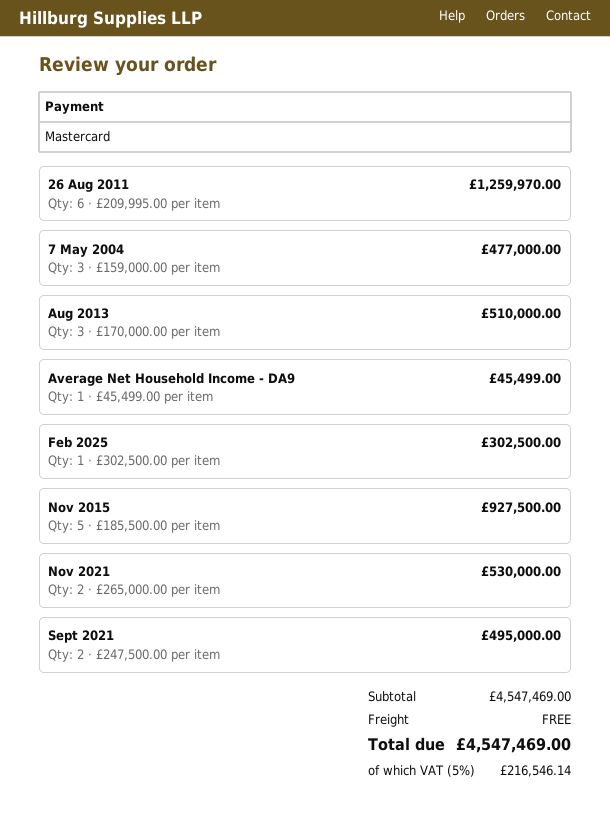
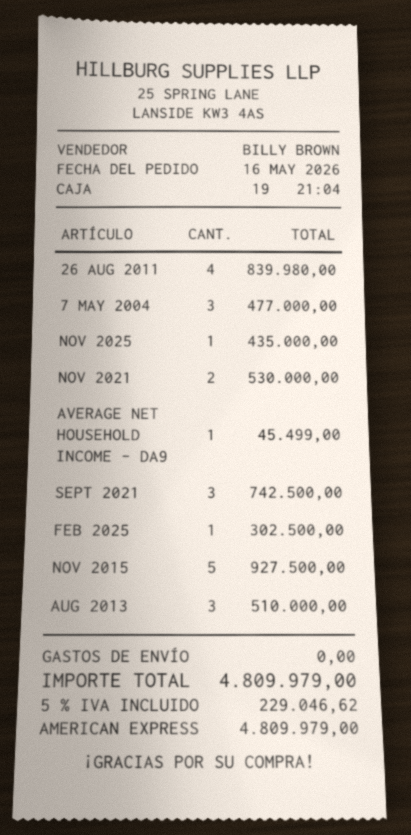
payment method: Mastercard -> American Express
26 Aug 2011: 6 for 1259970.00 -> 4 for 839980.00
Sept 2021: 2 for 495000.00 -> 3 for 742500.00
NOV 2025: none -> 1 for 435000.00
tax: 5% = 216546.14 -> 5% = 229046.62
total: 4547469.00 -> 4809979.00

